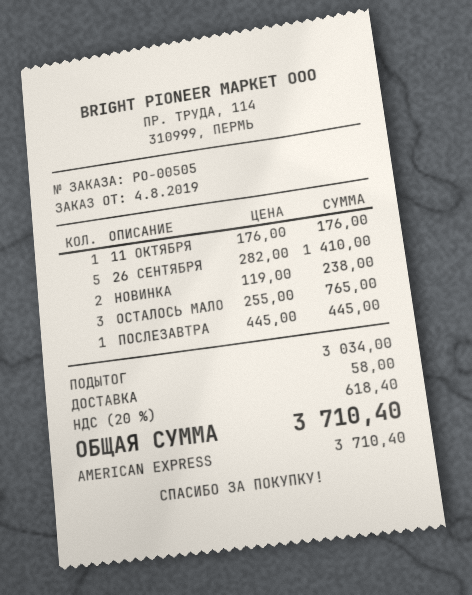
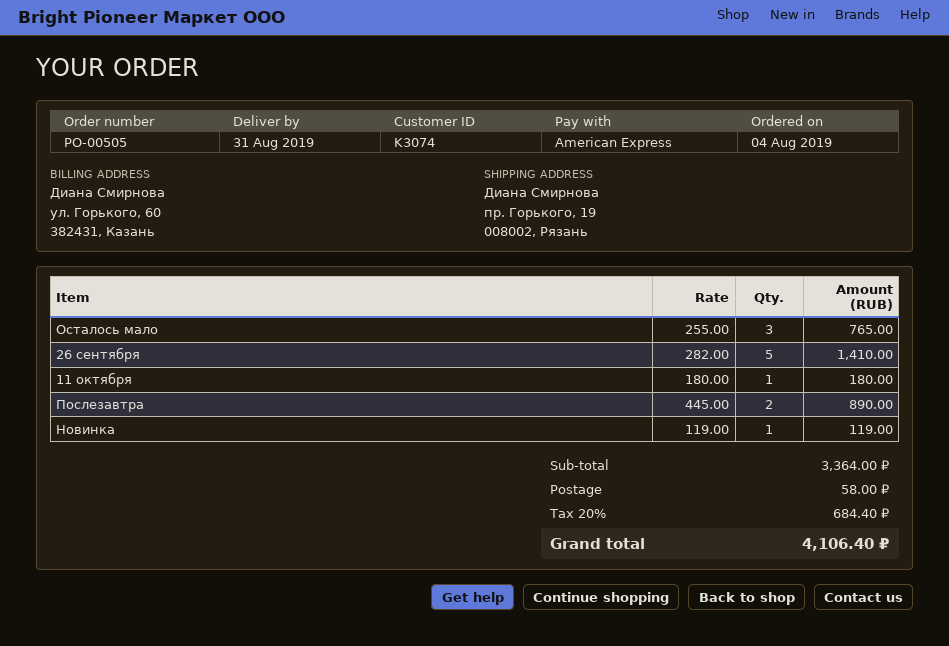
11 ОКТЯБРЯ: 1 x 176.00 = 176.00 -> 1 x 180.00 = 180.00
НОВИНКА: 2 x 119.00 = 238.00 -> 1 x 119.00 = 119.00
ПОСЛЕЗАВТРА: 1 x 445.00 = 445.00 -> 2 x 445.00 = 890.00
subtotal: 3034.00 -> 3364.00
tax: 20% = 618.40 -> 20% = 684.40
total: 3710.40 -> 4106.40

